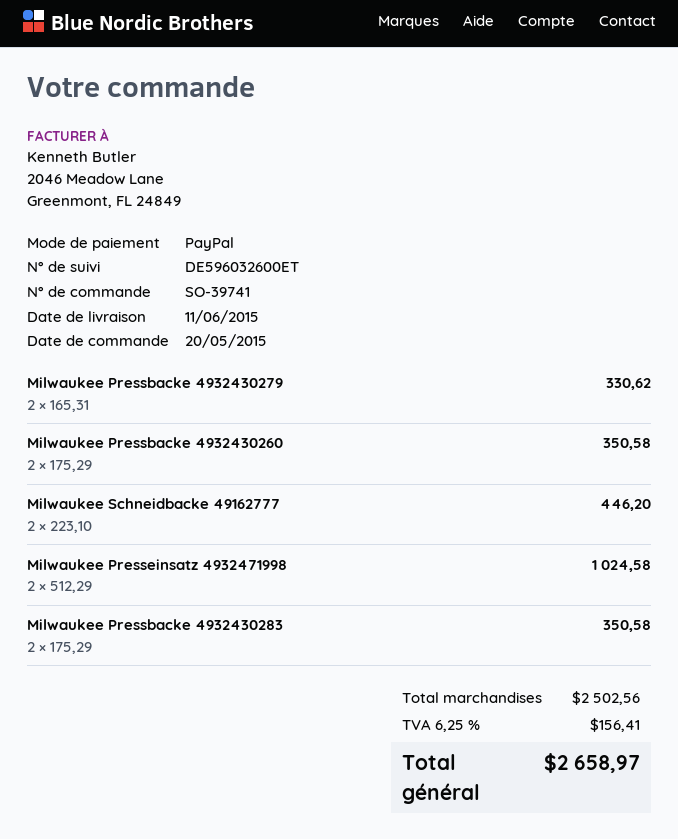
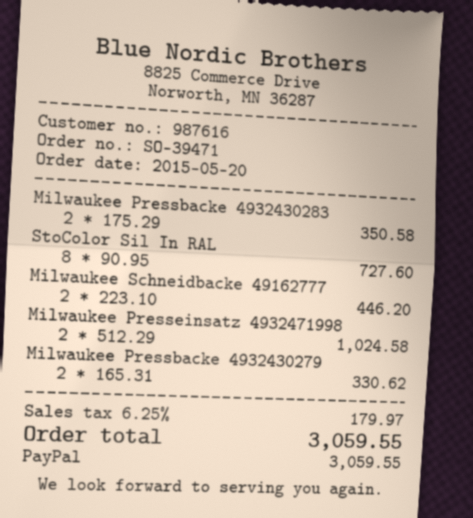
order number: SO-39741 -> SO-39471
Milwaukee Pressbacke 4932430260: 2 x 175.29 = 350.58 -> none
StoColor Sil In RAL: none -> 8 x 90.95 = 727.60
tax: 6.25% = 156.41 -> 6.25% = 179.97
total: 2658.97 -> 3059.55

